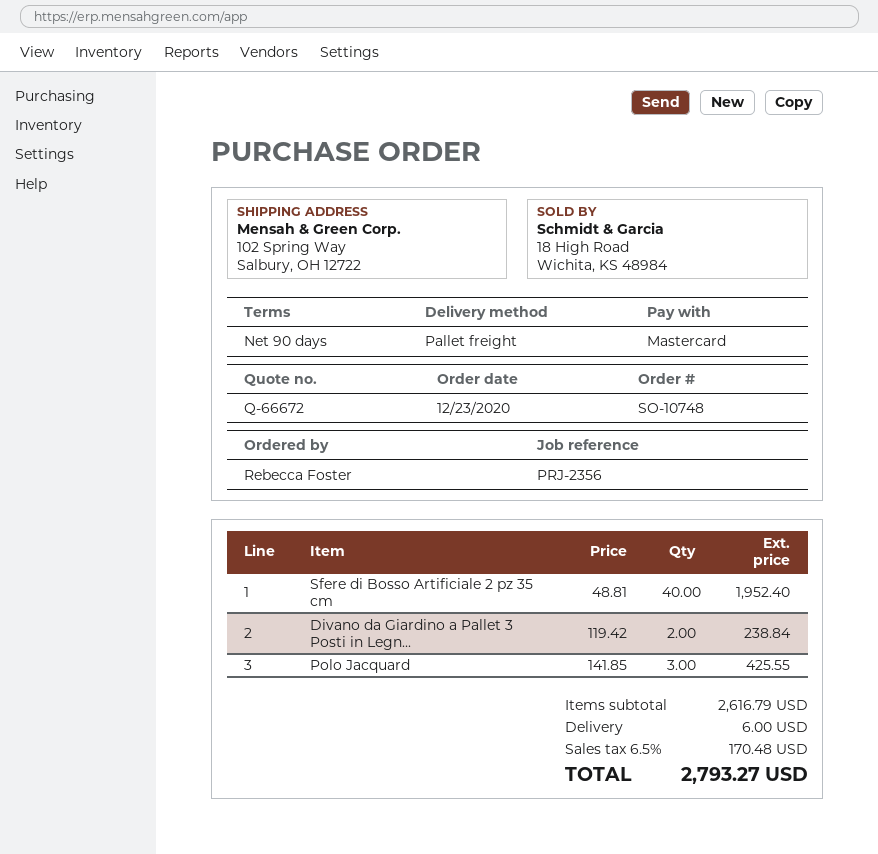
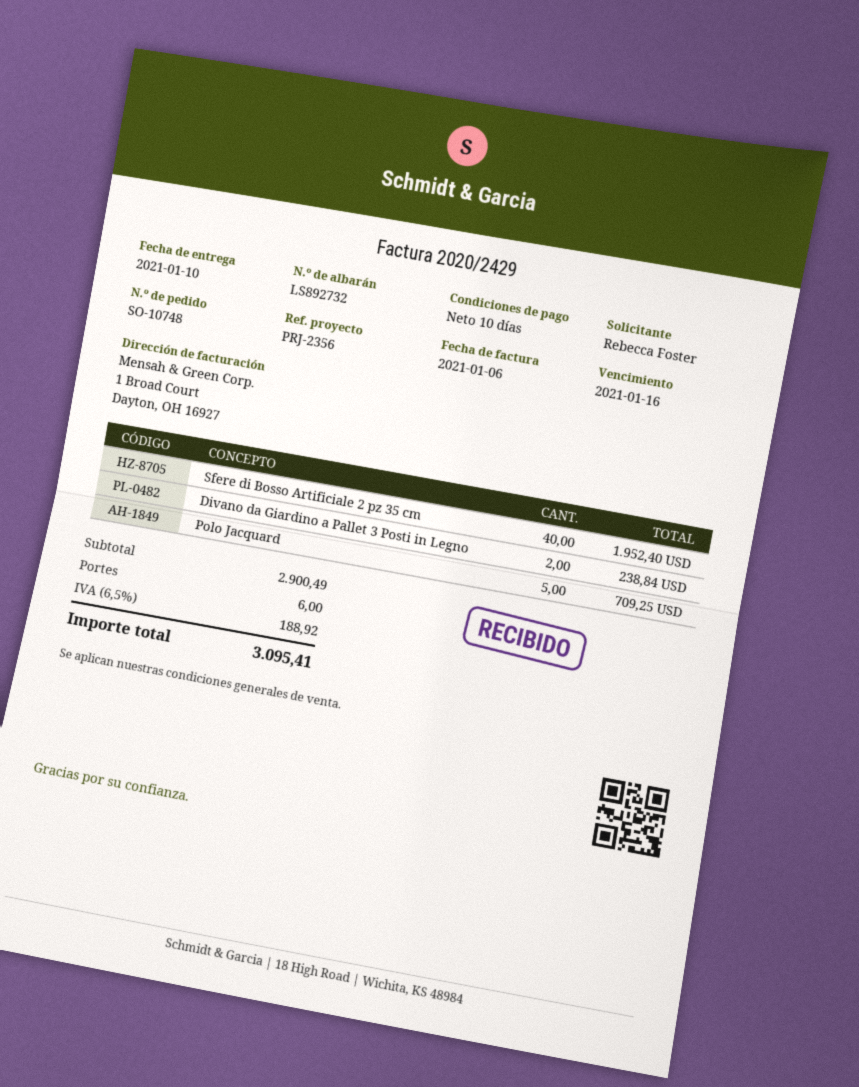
payment terms: 90 days -> 10 days
Polo Jacquard: 3 for 425.55 -> 5 for 709.25
subtotal: 2616.79 -> 2900.49
tax: 6.5% = 170.48 -> 6.5% = 188.92
total: 2793.27 -> 3095.41

